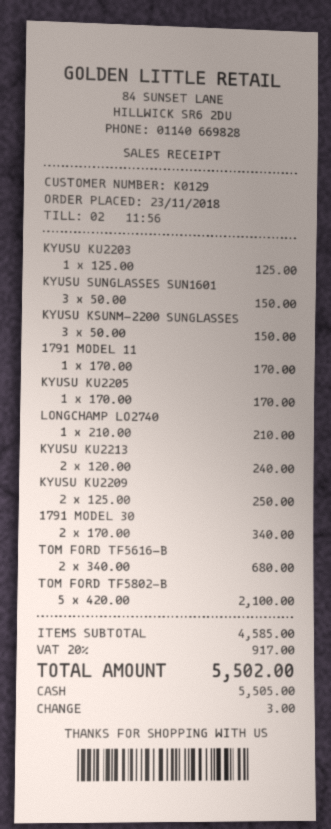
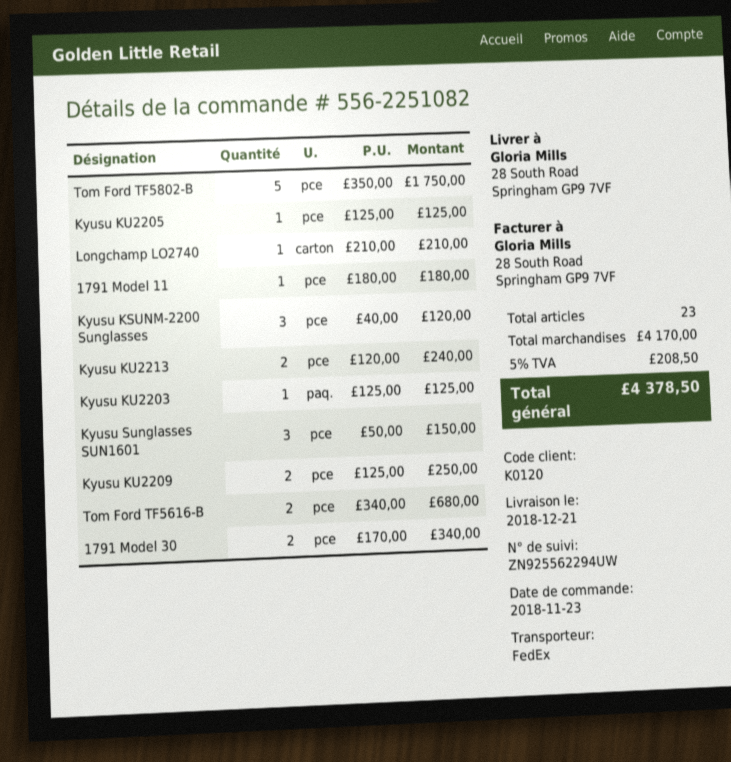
customer number: K0129 -> K0120
KYUSU KSUNM-2200 SUNGLASSES: 3 x 50.00 = 150.00 -> 3 x 40.00 = 120.00
1791 MODEL 11: 1 x 170.00 = 170.00 -> 1 x 180.00 = 180.00
KYUSU KU2205: 1 x 170.00 = 170.00 -> 1 x 125.00 = 125.00
TOM FORD TF5802-B: 5 x 420.00 = 2100.00 -> 5 x 350.00 = 1750.00
subtotal: 4585.00 -> 4170.00
tax: 20% = 917.00 -> 5% = 208.50
total: 5502.00 -> 4378.50

